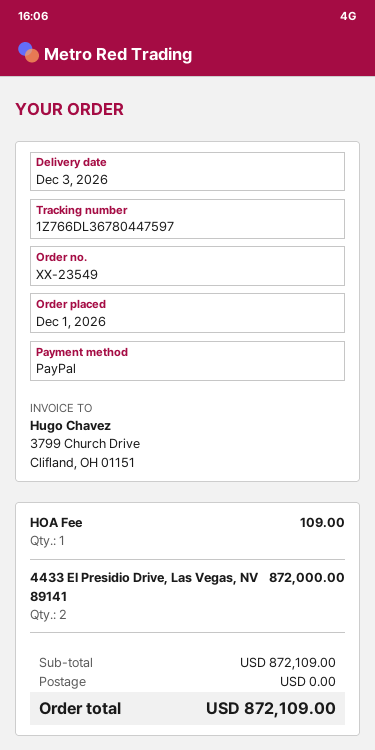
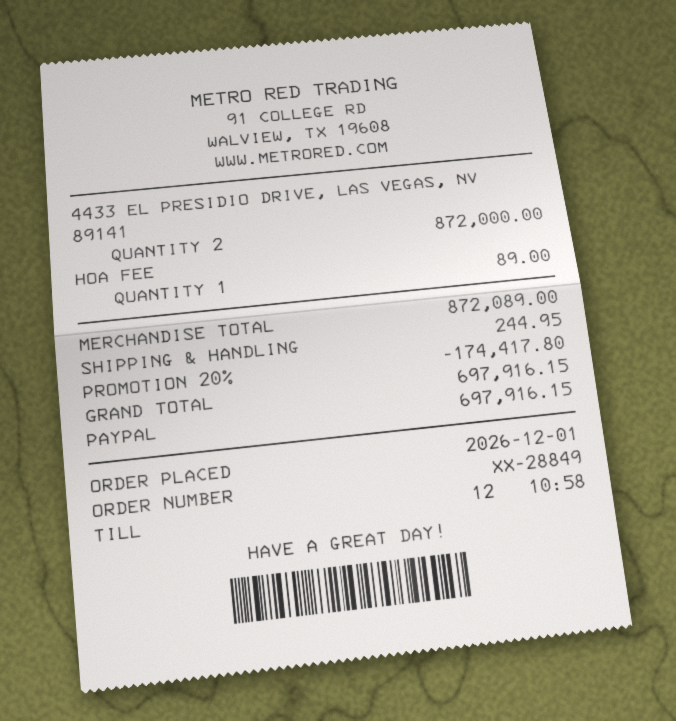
order number: XX-23549 -> XX-28849
HOA Fee: 1 for 109.00 -> 1 for 89.00
subtotal: 872109.00 -> 872089.00
discount: none -> 20% = 174417.80
shipping: 0.00 -> 244.95
total: 872109.00 -> 697916.15

